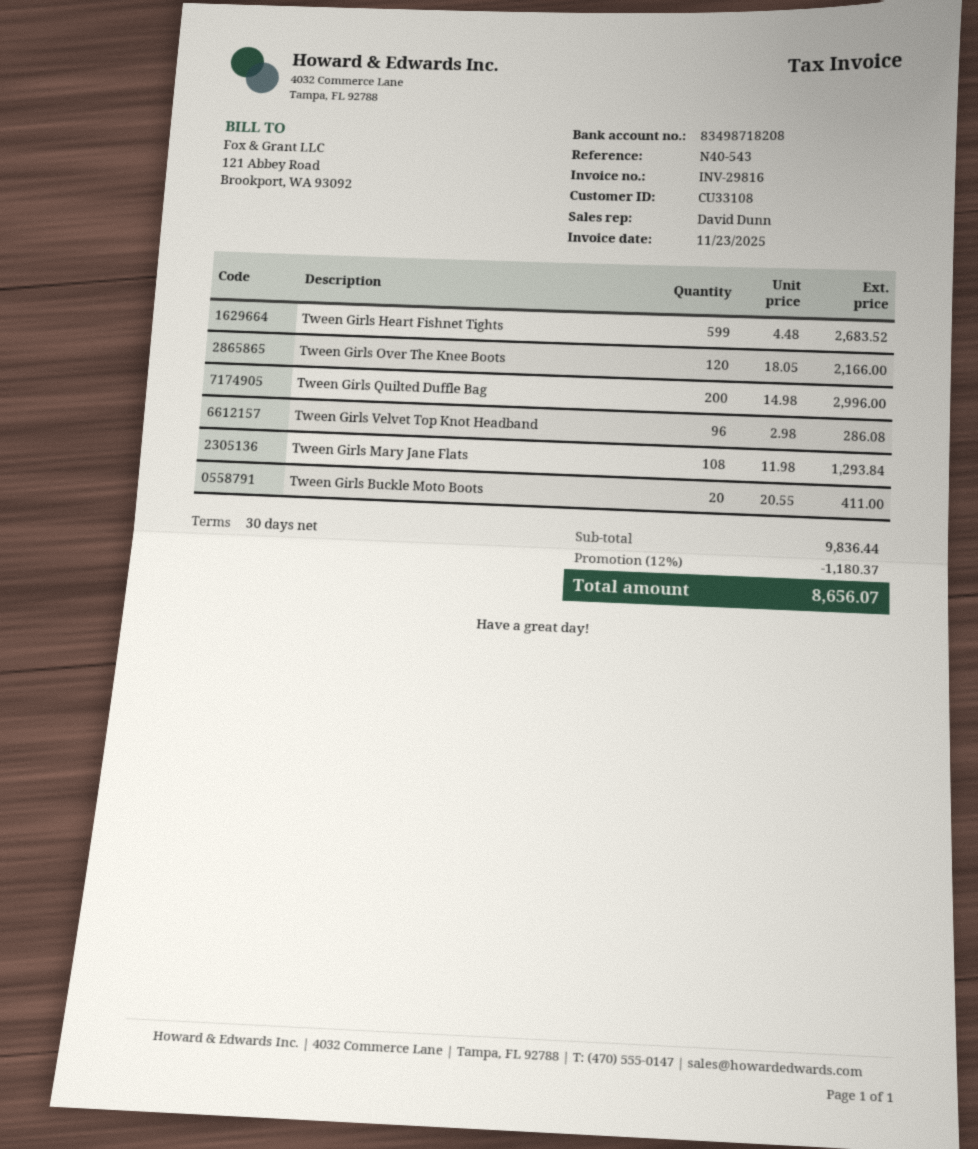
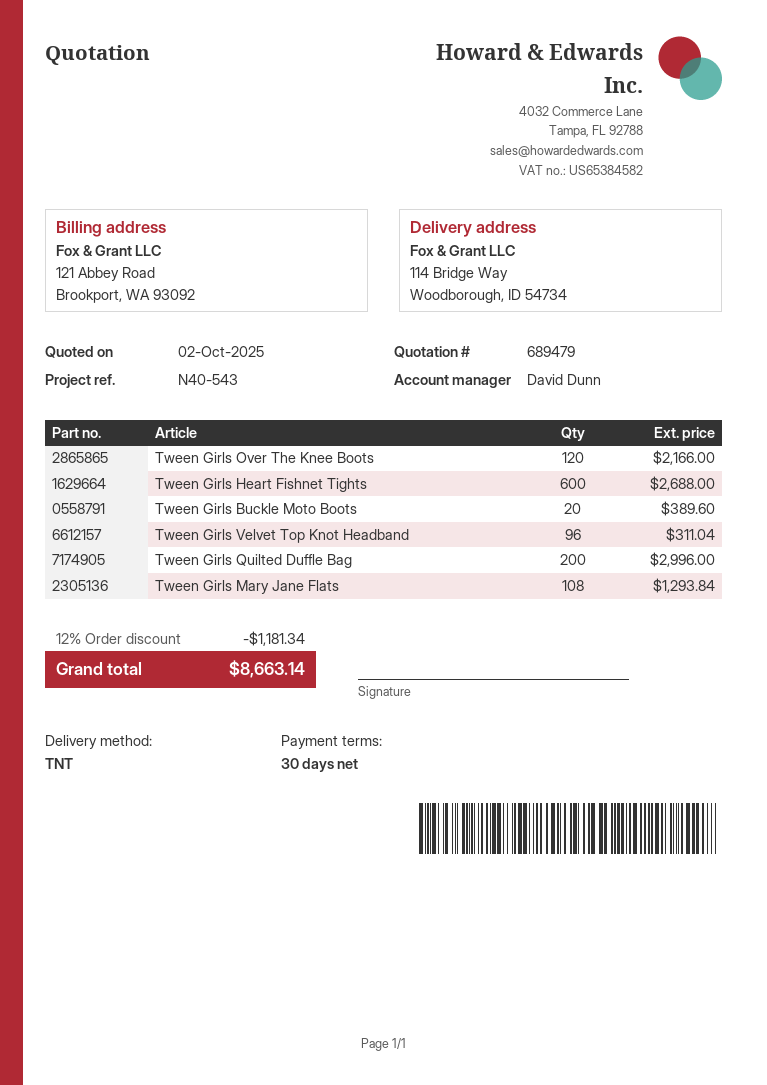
Tween Girls Heart Fishnet Tights: 599 for 2683.52 -> 600 for 2688.00
Tween Girls Velvet Top Knot Headband: 96 for 286.08 -> 96 for 311.04
Tween Girls Buckle Moto Boots: 20 for 411.00 -> 20 for 389.60
discount: 12% = 1180.37 -> 12% = 1181.34
total: 8656.07 -> 8663.14

